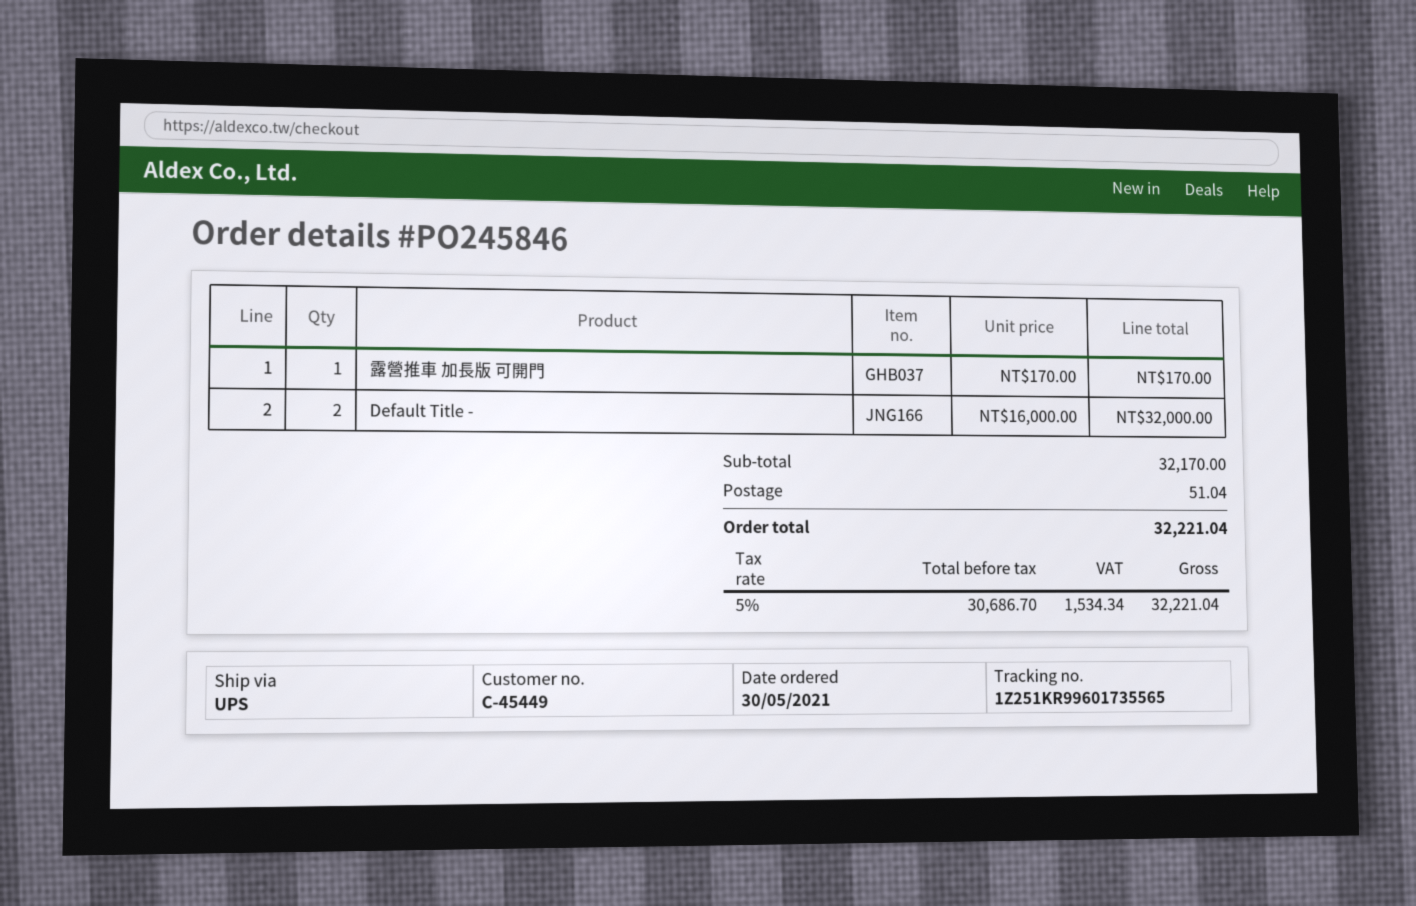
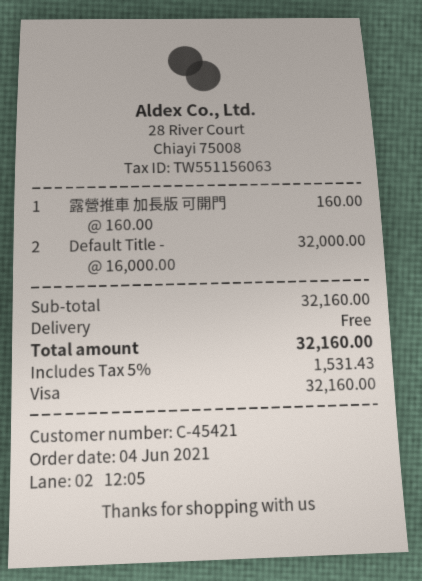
order date: 2021-05-30 -> 2021-06-04
customer number: C-45449 -> C-45421
露營推車 加長版 可開門: 1 x 170.00 = 170.00 -> 1 x 160.00 = 160.00
subtotal: 32170.00 -> 32160.00
shipping: 51.04 -> 0.00
tax: 5% = 1534.34 -> 5% = 1531.43
total: 32221.04 -> 32160.00

